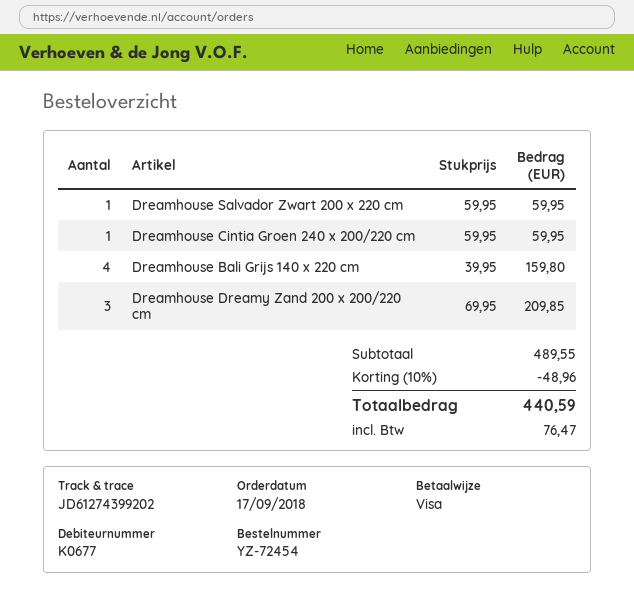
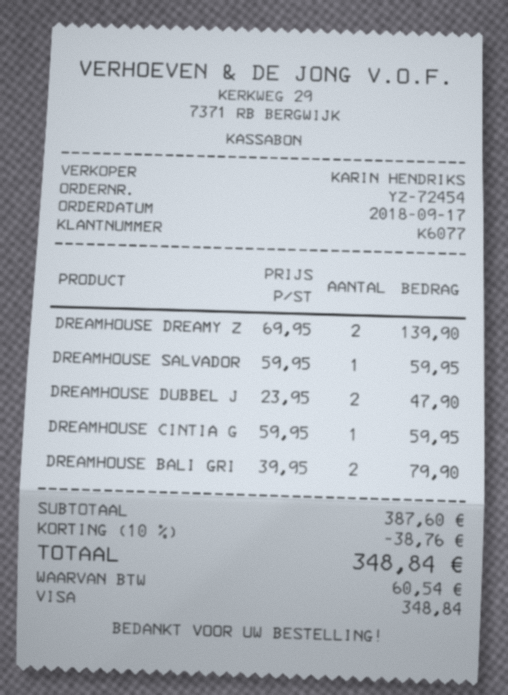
customer number: K0677 -> K6077
Dreamhouse Bali Grijs 140 x 220 cm: 4 x 39.95 = 159.80 -> 2 x 39.95 = 79.90
Dreamhouse Dreamy Zand 200 x 200/220 cm: 3 x 69.95 = 209.85 -> 2 x 69.95 = 139.90
DREAMHOUSE DUBBEL J: none -> 2 x 23.95 = 47.90
subtotal: 489.55 -> 387.60
discount: 10% = 48.96 -> 10% = 38.76
tax: 76.47 -> 60.54
total: 440.59 -> 348.84

